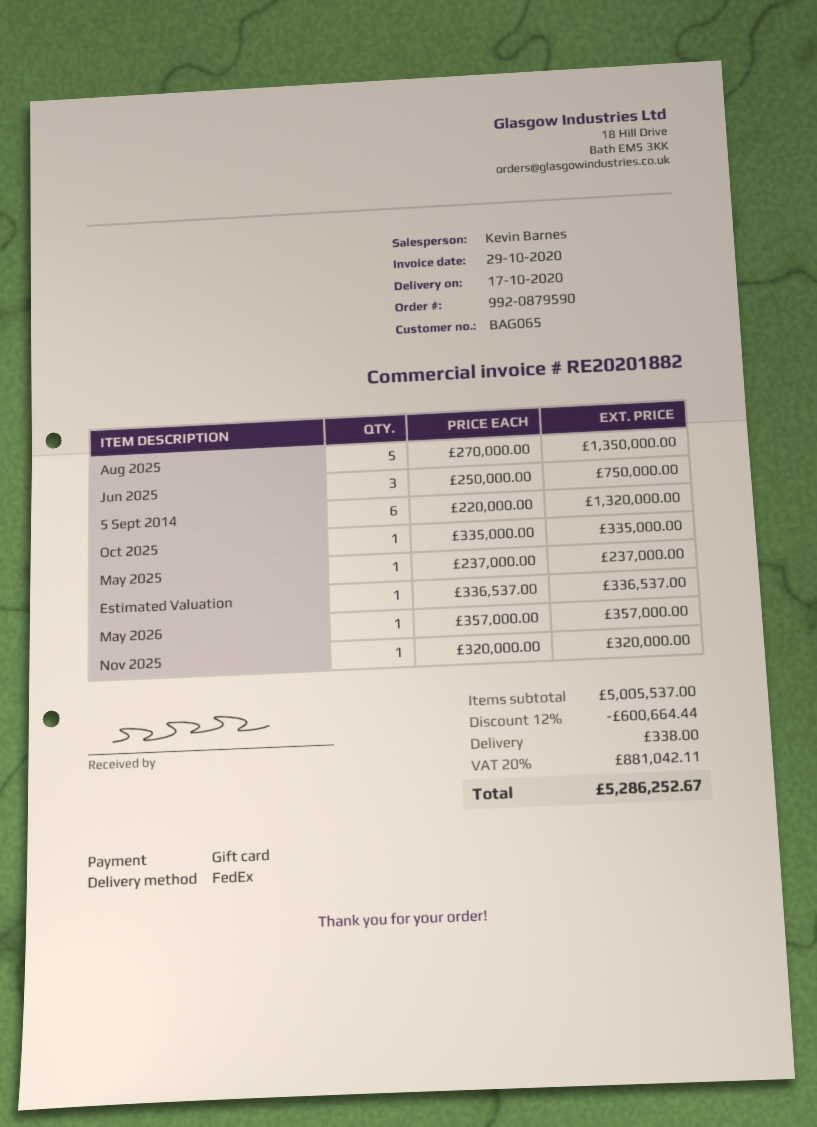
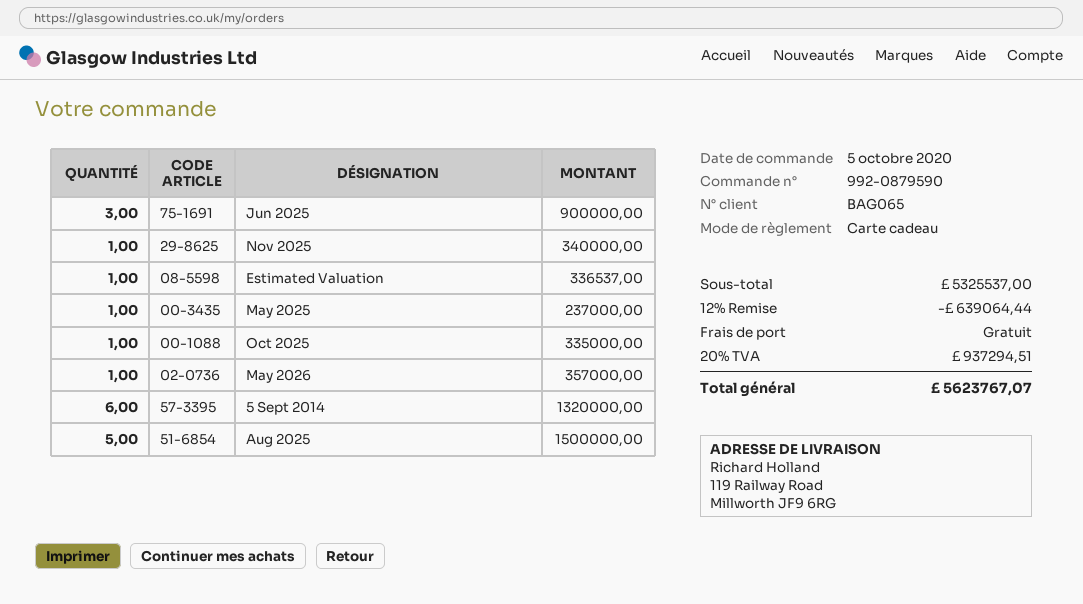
Aug 2025: 5 for 1350000.00 -> 5 for 1500000.00
Jun 2025: 3 for 750000.00 -> 3 for 900000.00
Nov 2025: 1 for 320000.00 -> 1 for 340000.00
subtotal: 5005537.00 -> 5325537.00
discount: 12% = 600664.44 -> 12% = 639064.44
shipping: 338.00 -> 0.00
tax: 20% = 881042.11 -> 20% = 937294.51
total: 5286252.67 -> 5623767.07

